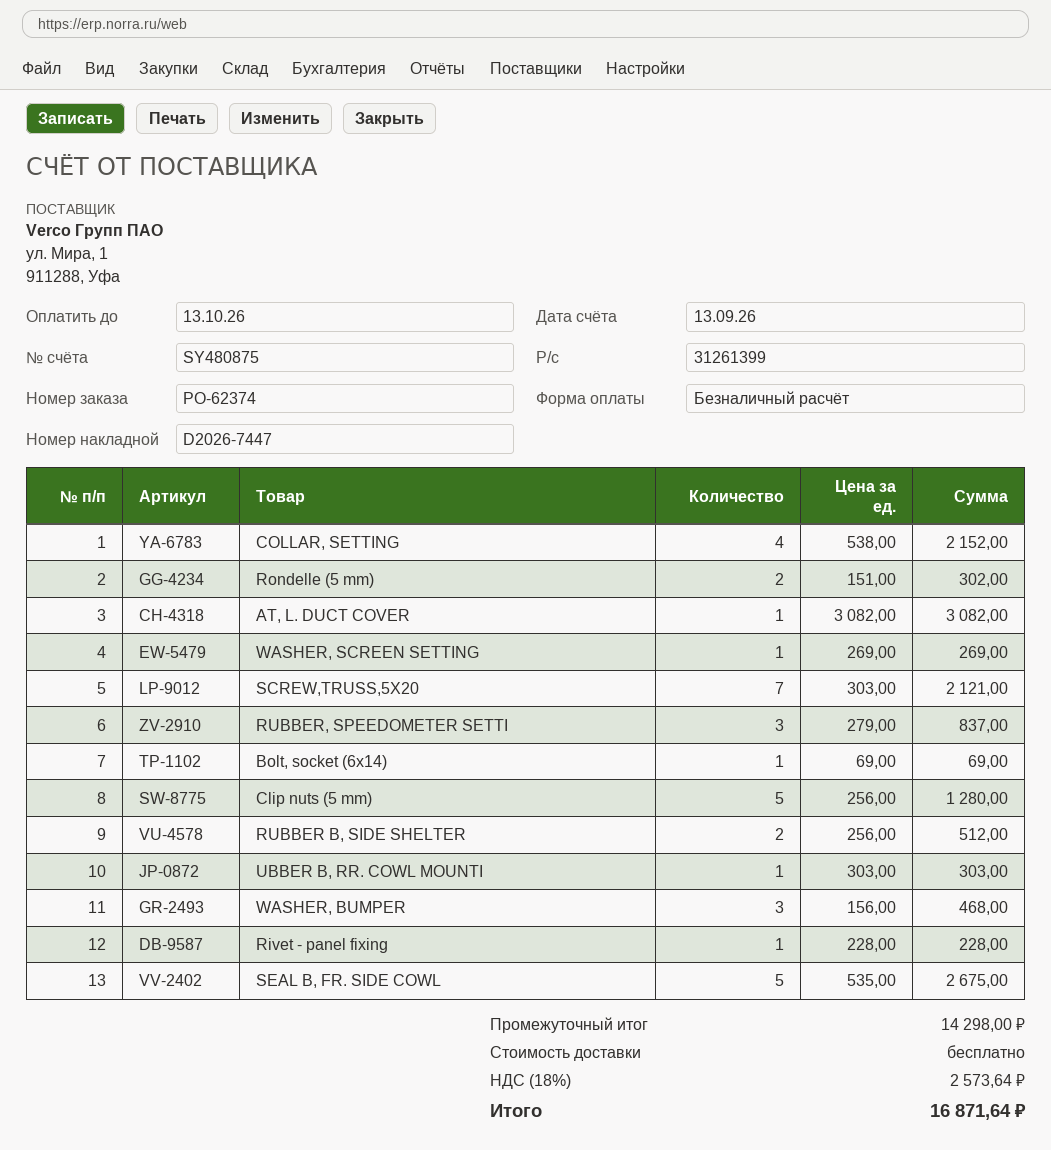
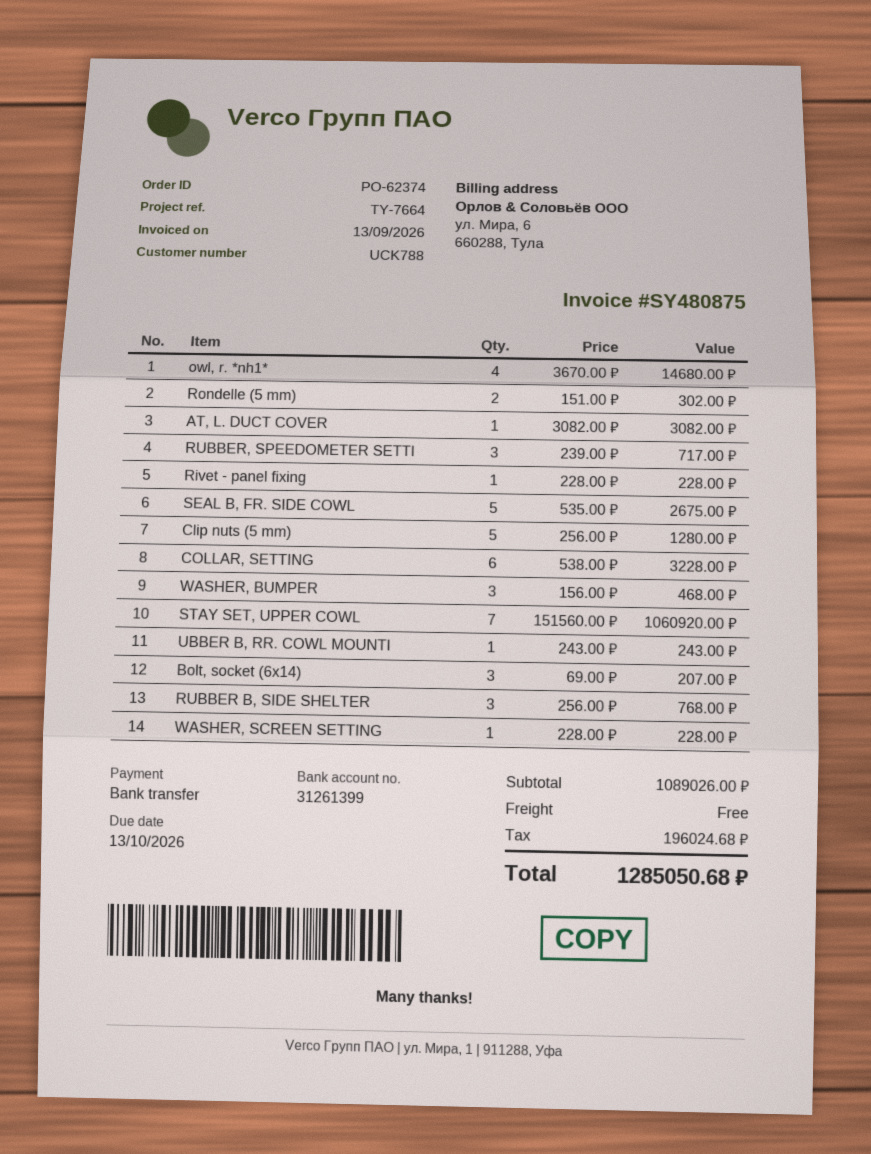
COLLAR, SETTING: 4 x 538.00 = 2152.00 -> 6 x 538.00 = 3228.00
WASHER, SCREEN SETTING: 1 x 269.00 = 269.00 -> 1 x 228.00 = 228.00
SCREW,TRUSS,5X20: 7 x 303.00 = 2121.00 -> none
RUBBER, SPEEDOMETER SETTI: 3 x 279.00 = 837.00 -> 3 x 239.00 = 717.00
Bolt, socket (6x14): 1 x 69.00 = 69.00 -> 3 x 69.00 = 207.00
RUBBER B, SIDE SHELTER: 2 x 256.00 = 512.00 -> 3 x 256.00 = 768.00
UBBER B, RR. COWL MOUNTI: 1 x 303.00 = 303.00 -> 1 x 243.00 = 243.00
owl, r. *nh1*: none -> 4 x 3670.00 = 14680.00
STAY SET, UPPER COWL: none -> 7 x 151560.00 = 1060920.00
subtotal: 14298.00 -> 1089026.00
tax: 2573.64 -> 196024.68
total: 16871.64 -> 1285050.68

